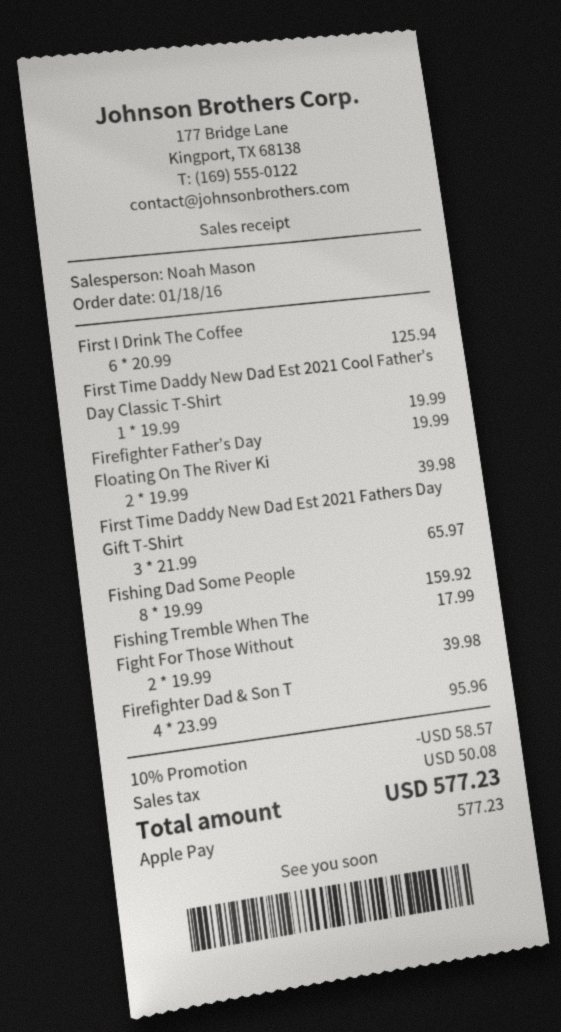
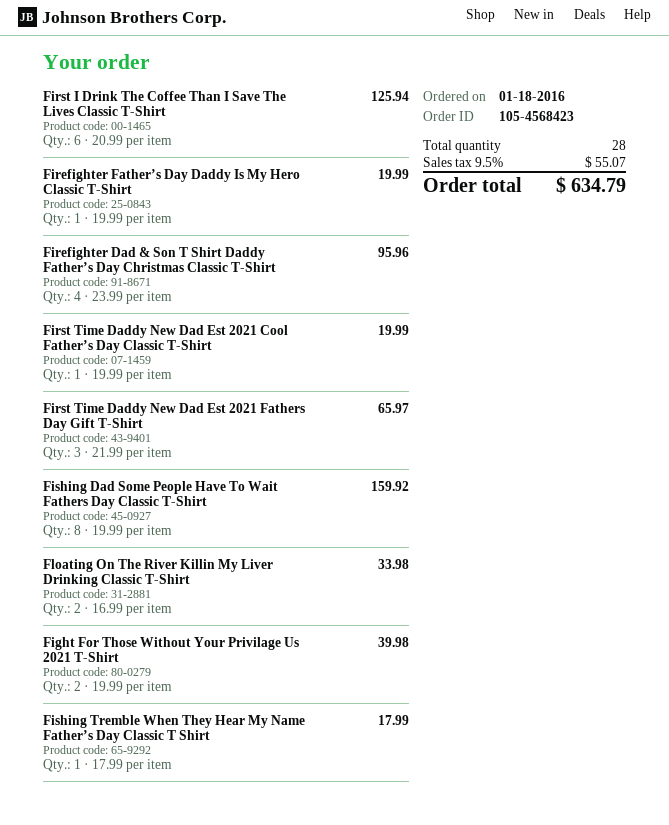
Floating On The River Ki: 2 x 19.99 = 39.98 -> 2 x 16.99 = 33.98
discount: 10% = 58.57 -> none
tax: 50.08 -> 55.07
total: 577.23 -> 634.79

